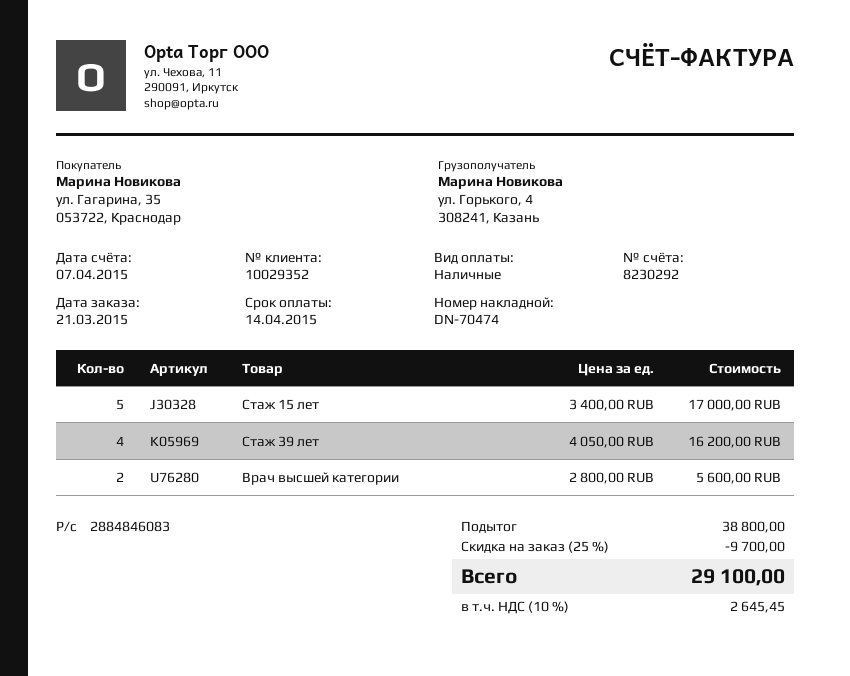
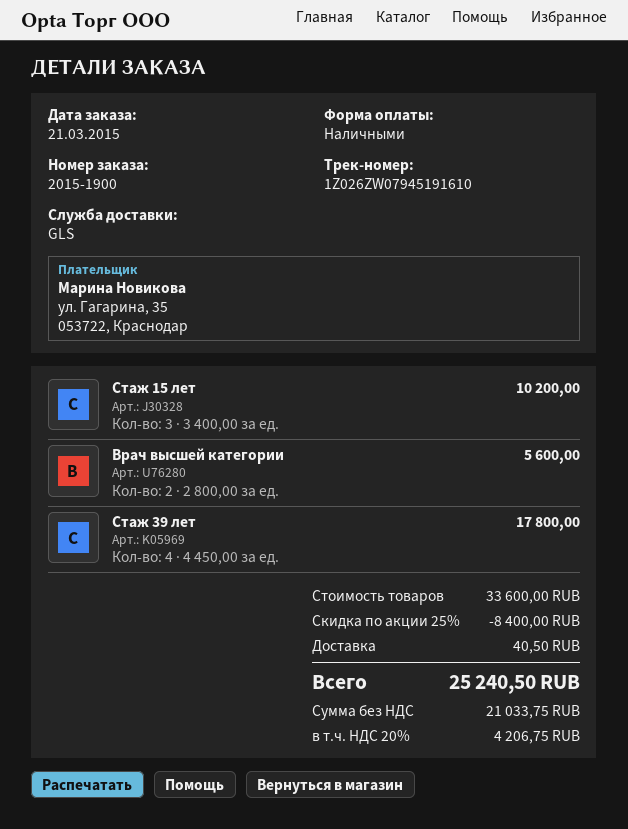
Стаж 15 лет: 5 x 3400.00 = 17000.00 -> 3 x 3400.00 = 10200.00
Стаж 39 лет: 4 x 4050.00 = 16200.00 -> 4 x 4450.00 = 17800.00
subtotal: 38800.00 -> 33600.00
discount: 25% = 9700.00 -> 25% = 8400.00
shipping: none -> 40.50
tax: 10% = 2645.45 -> 20% = 4206.75
total: 29100.00 -> 25240.50

